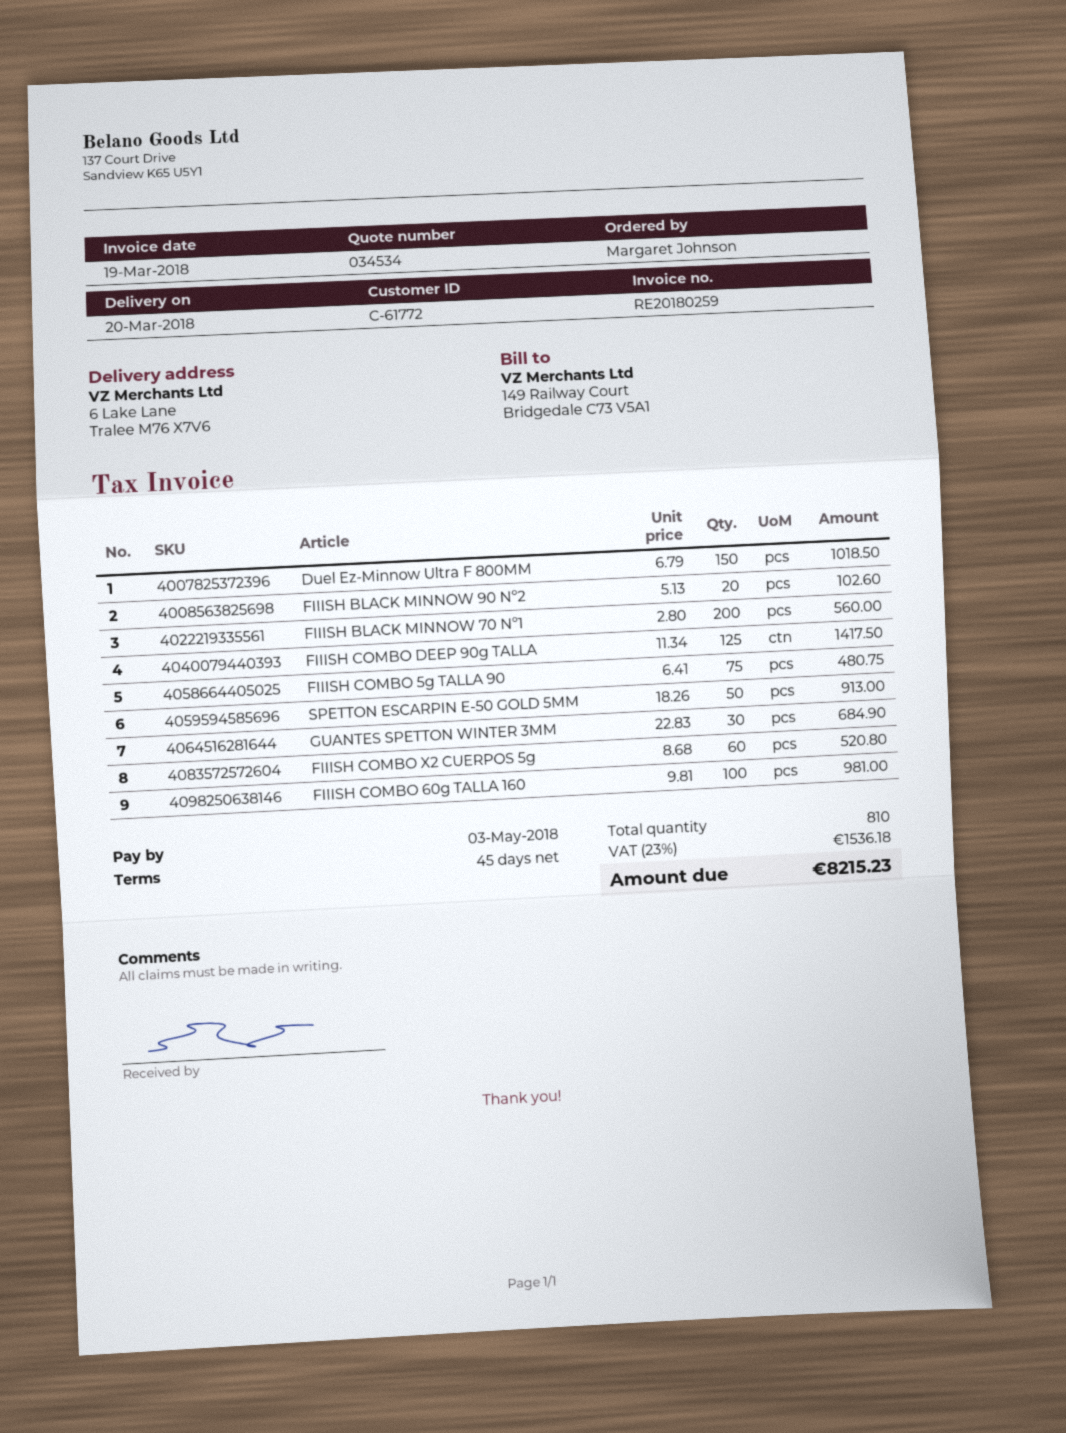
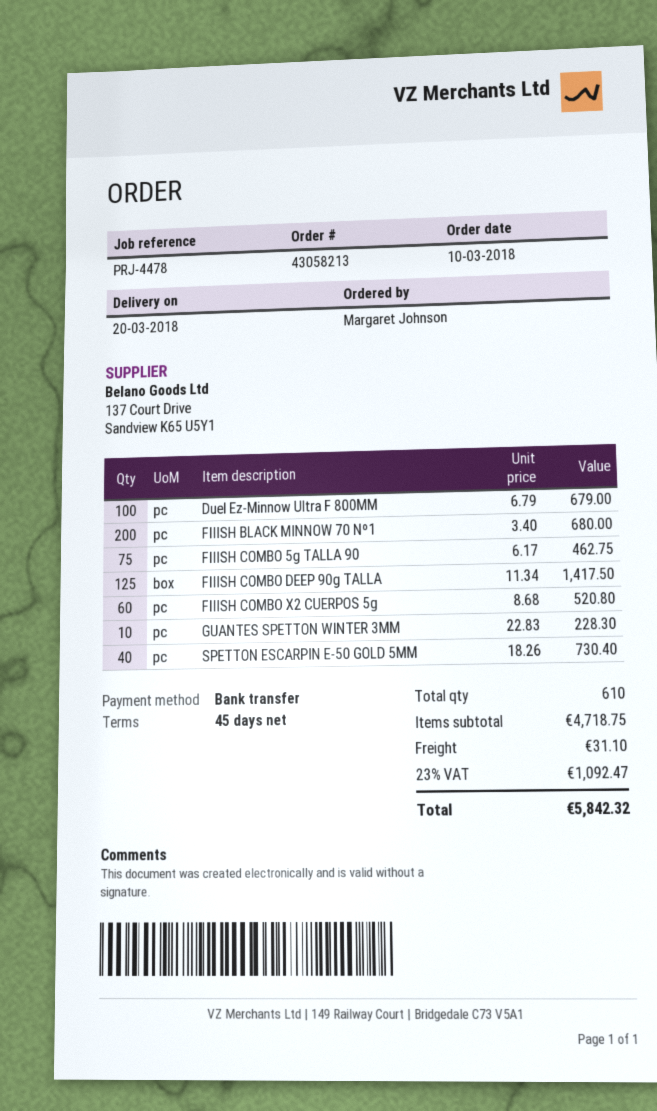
Duel Ez-Minnow Ultra F 800MM: 150 x 6.79 = 1018.50 -> 100 x 6.79 = 679.00
FIIISH BLACK MINNOW 90 Nº2: 20 x 5.13 = 102.60 -> none
FIIISH BLACK MINNOW 70 Nº1: 200 x 2.80 = 560.00 -> 200 x 3.40 = 680.00
FIIISH COMBO 5g TALLA 90: 75 x 6.41 = 480.75 -> 75 x 6.17 = 462.75
SPETTON ESCARPIN E-50 GOLD 5MM: 50 x 18.26 = 913.00 -> 40 x 18.26 = 730.40
GUANTES SPETTON WINTER 3MM: 30 x 22.83 = 684.90 -> 10 x 22.83 = 228.30
FIIISH COMBO 60g TALLA 160: 100 x 9.81 = 981.00 -> none
total quantity: 810 -> 610
shipping: none -> 31.10
tax: 23% = 1536.18 -> 23% = 1092.47
total: 8215.23 -> 5842.32

